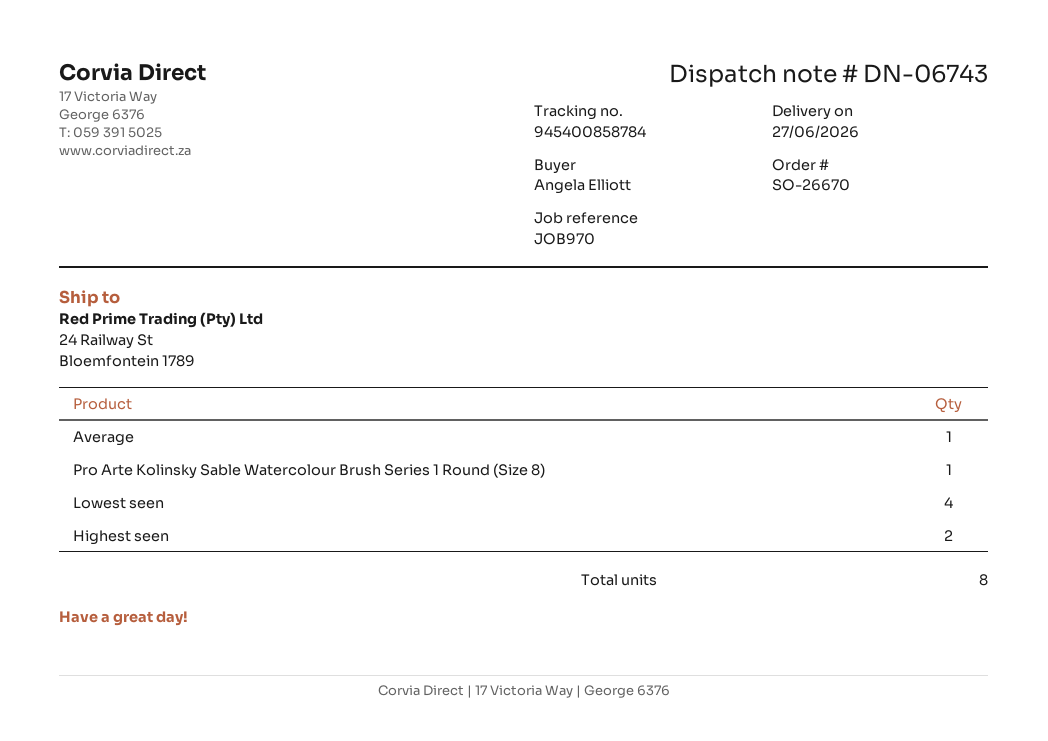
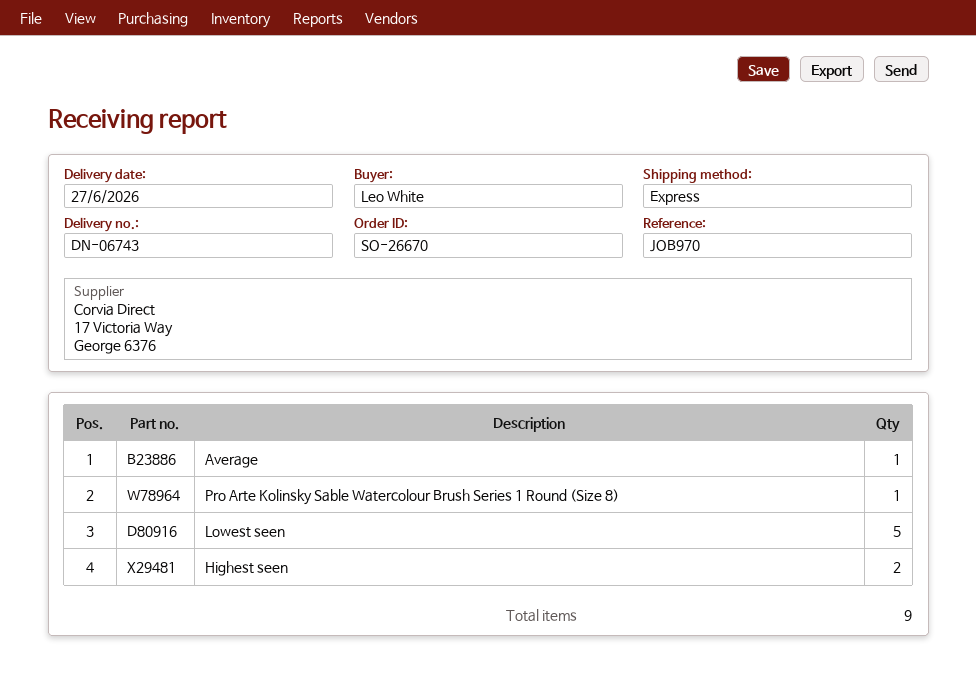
ordered by: Angela Elliott -> Leo White
Lowest seen: 4 -> 5
total quantity: 8 -> 9

